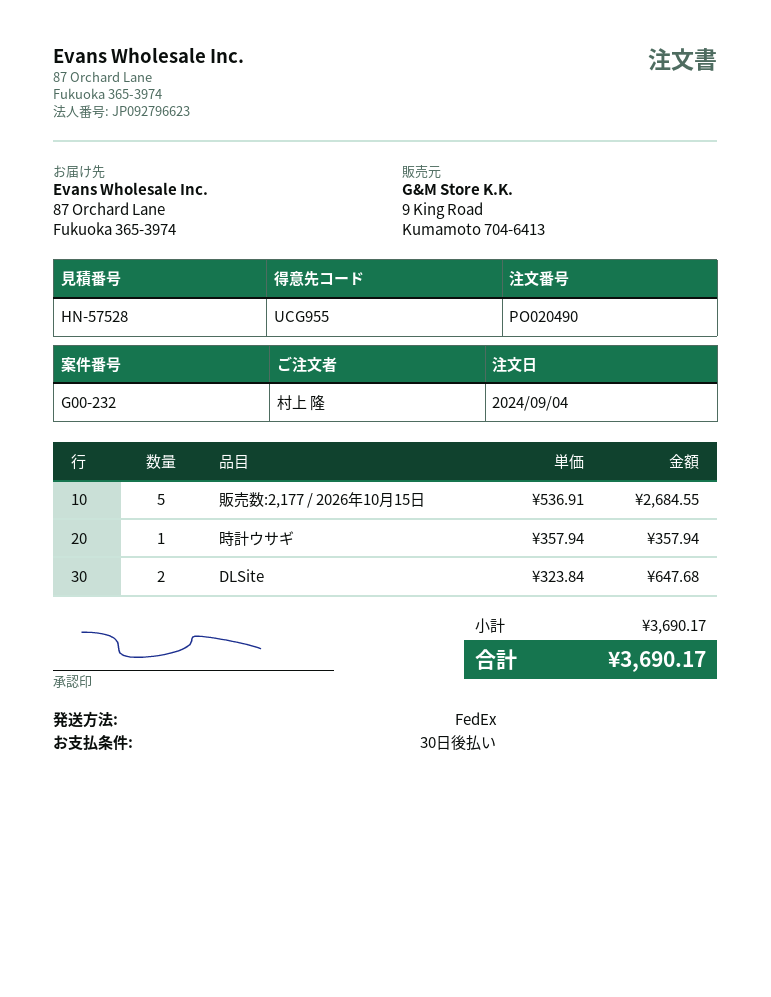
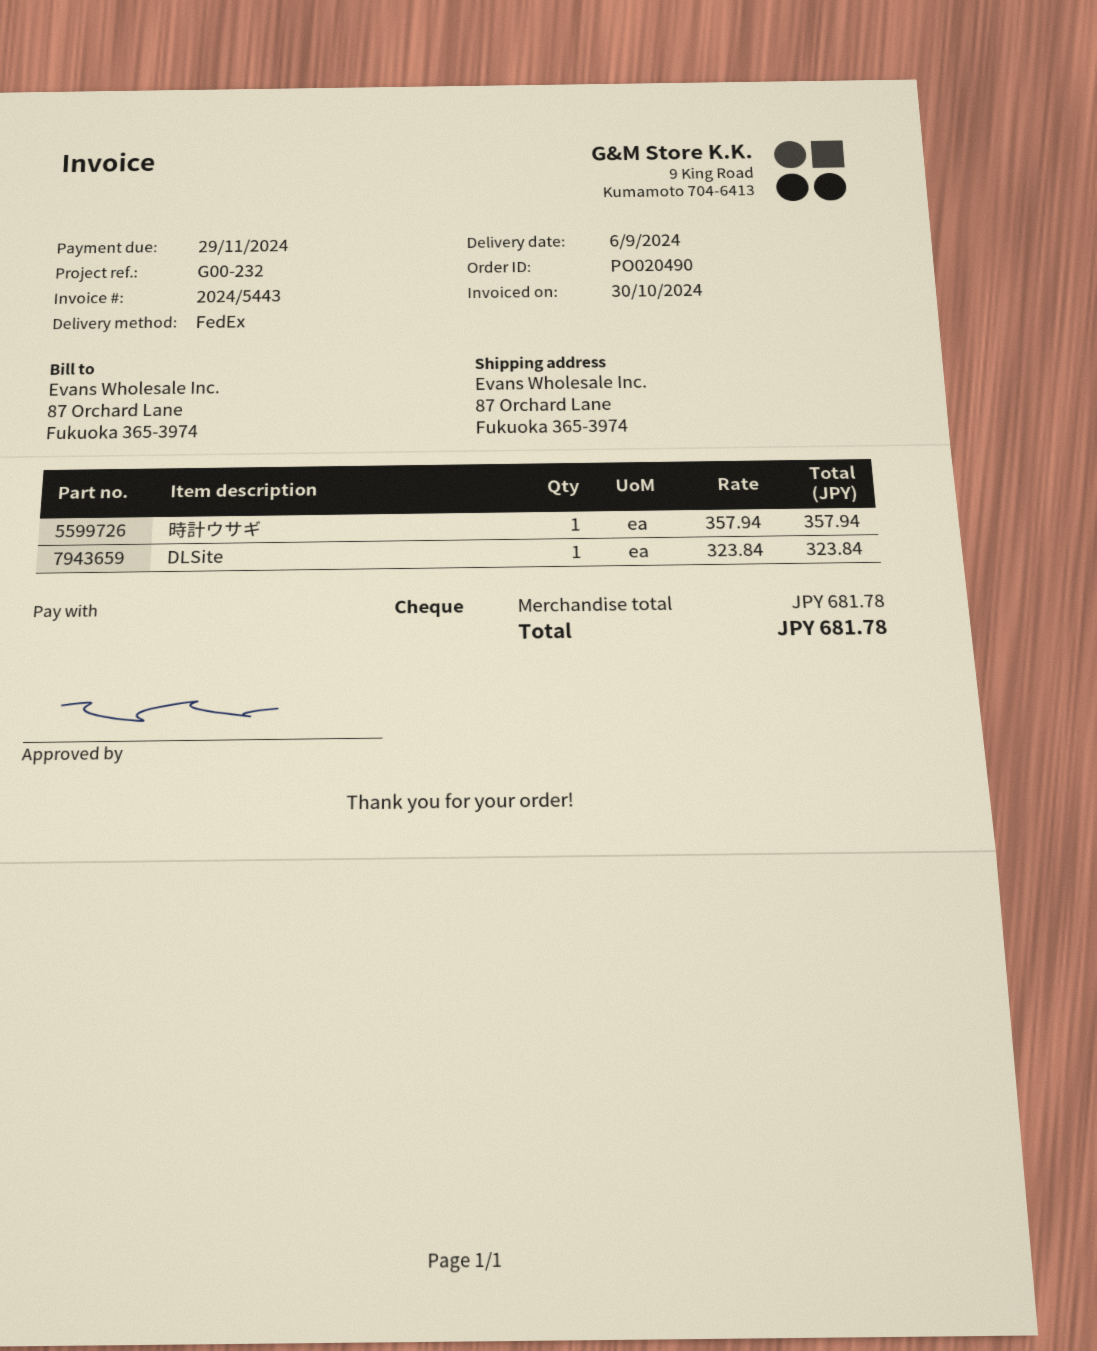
販売数:2,177 / 2026年10月15日: 5 x 536.91 = 2684.55 -> none
DLSite: 2 x 323.84 = 647.68 -> 1 x 323.84 = 323.84
subtotal: 3690.17 -> 681.78
total: 3690.17 -> 681.78

